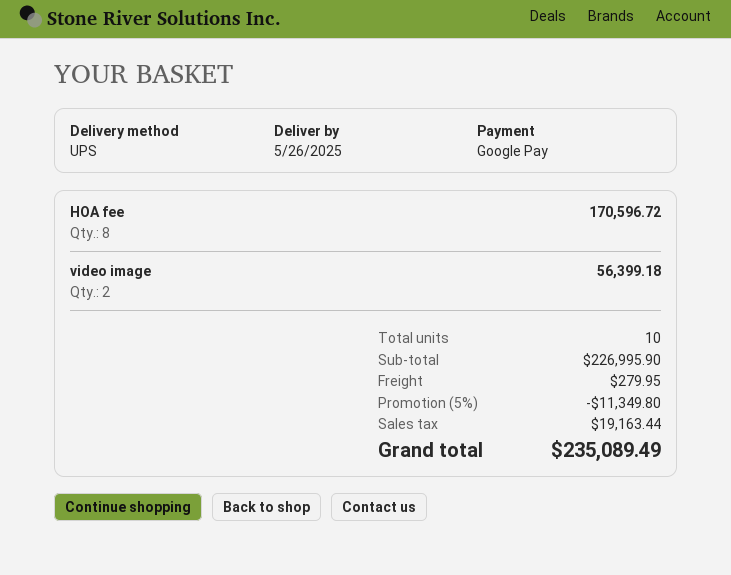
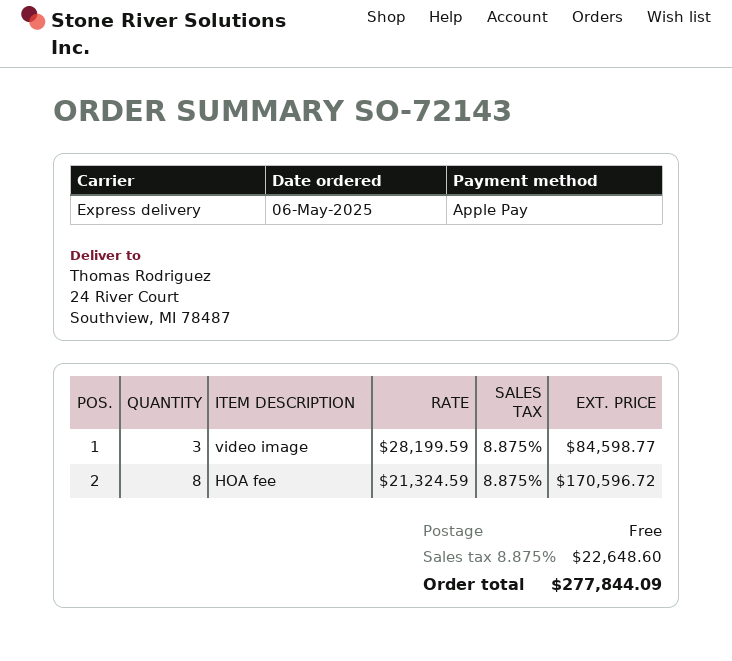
payment method: Google Pay -> Apple Pay
shipping method: UPS -> express
video image: 2 for 56399.18 -> 3 for 84598.77
discount: 5% = 11349.80 -> none
shipping: 279.95 -> 0.00
tax: 19163.44 -> 22648.60
total: 235089.49 -> 277844.09

